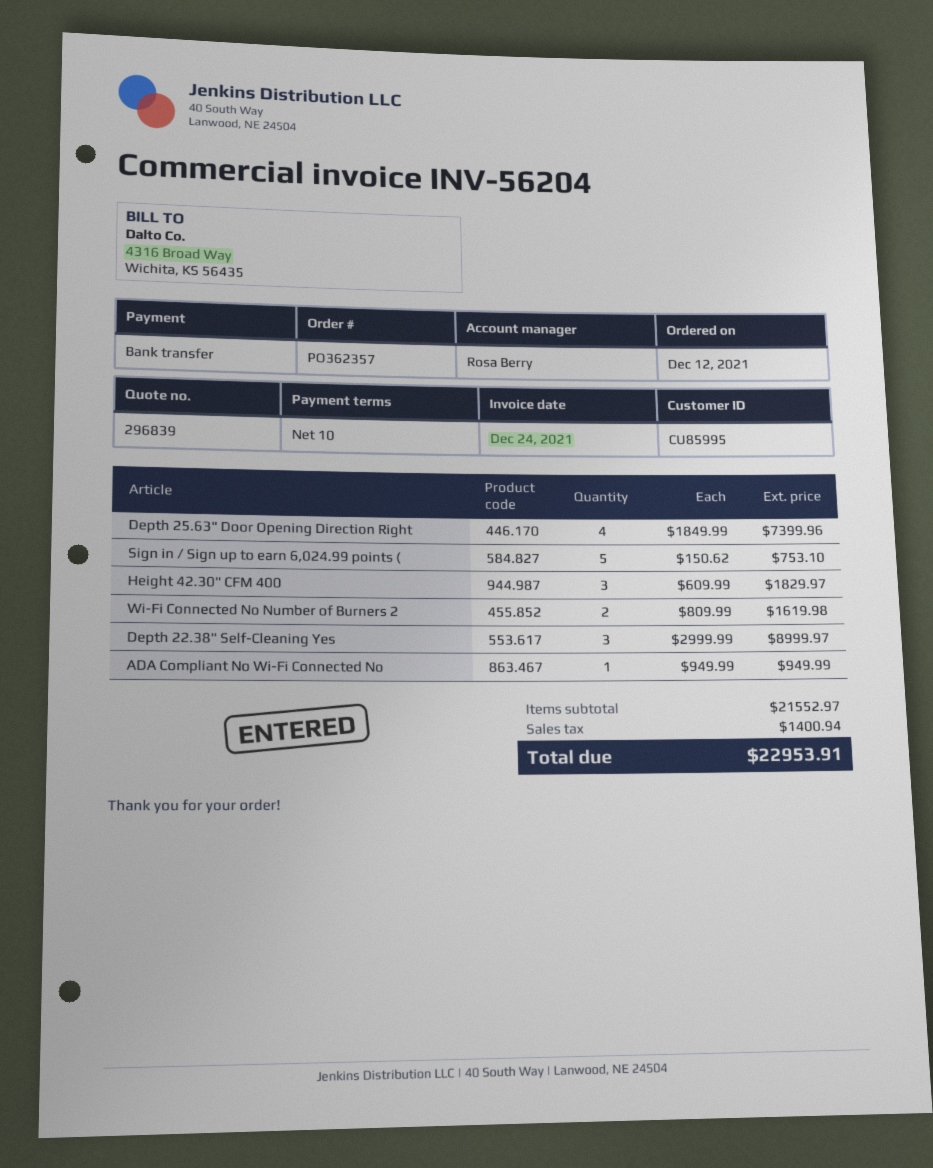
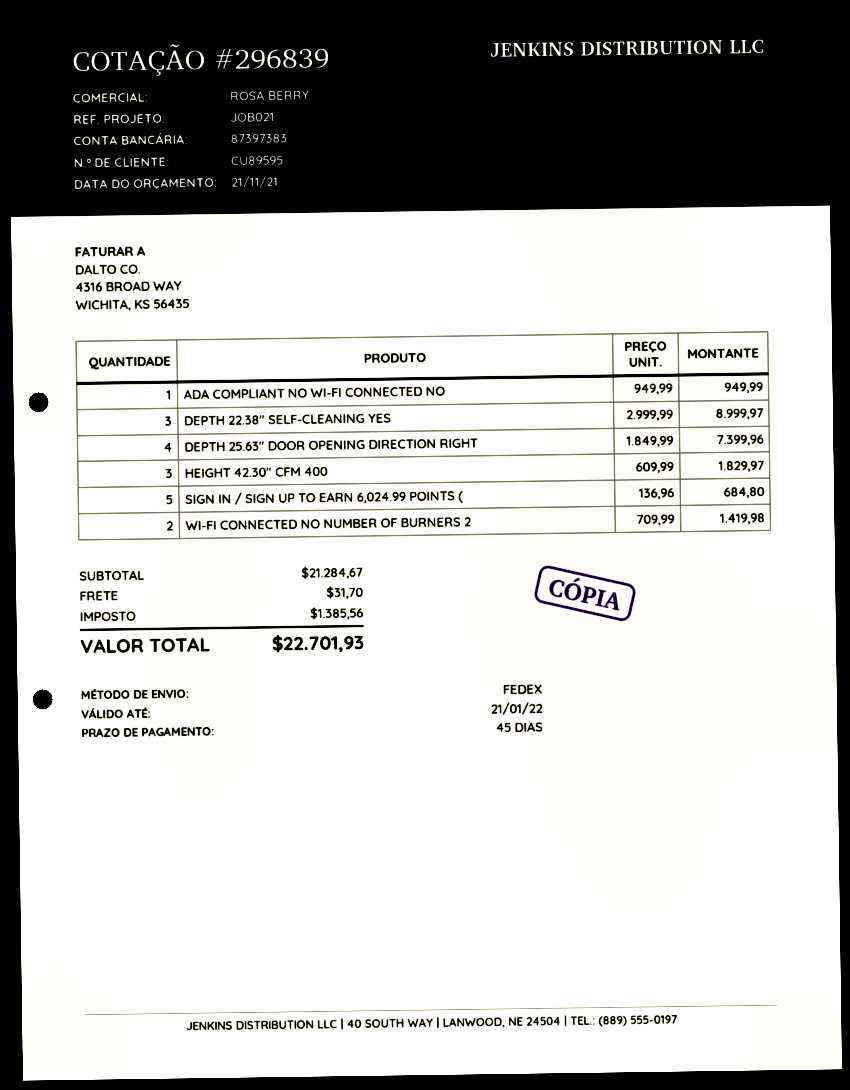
payment terms: 10 days -> 45 days
customer number: CU85995 -> CU89595
Sign in / Sign up to earn 6,024.99 points (: 5 x 150.62 = 753.10 -> 5 x 136.96 = 684.80
Wi-Fi Connected No Number of Burners 2: 2 x 809.99 = 1619.98 -> 2 x 709.99 = 1419.98
subtotal: 21552.97 -> 21284.67
shipping: none -> 31.70
tax: 1400.94 -> 1385.56
total: 22953.91 -> 22701.93

